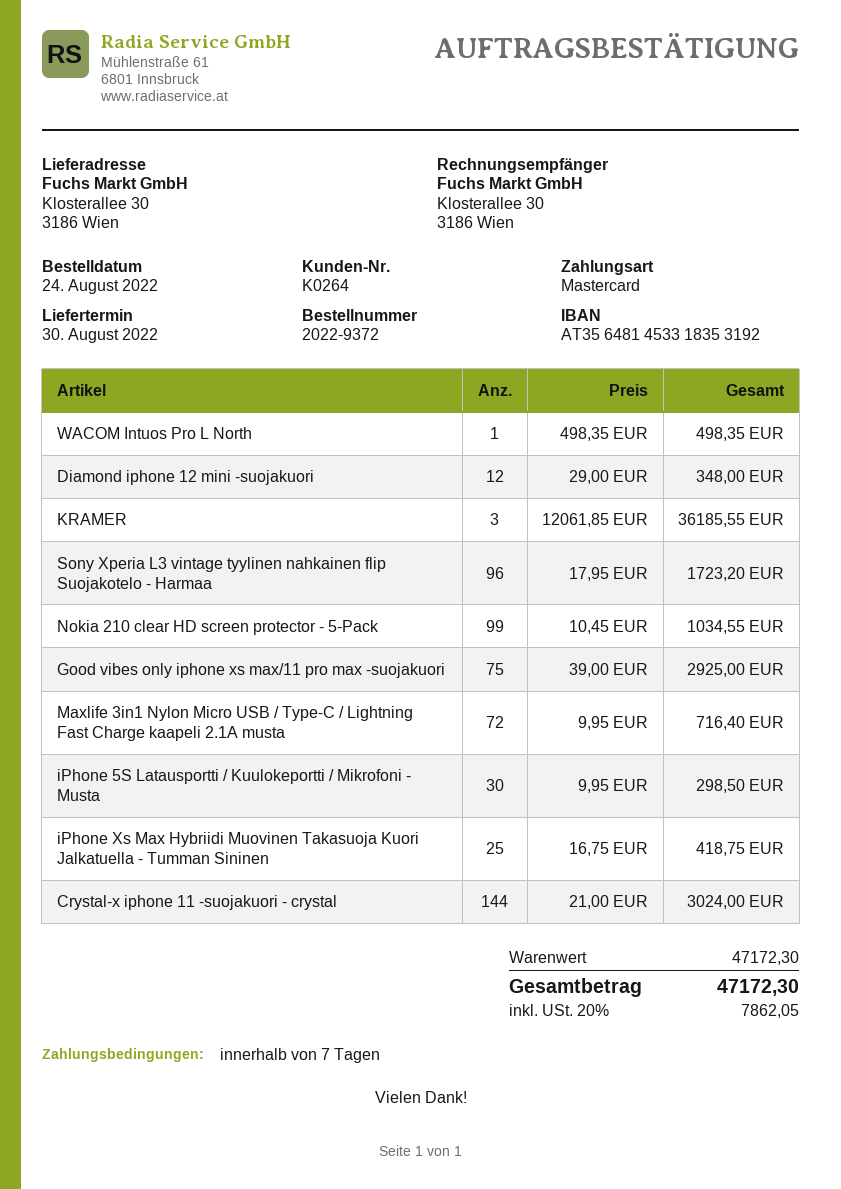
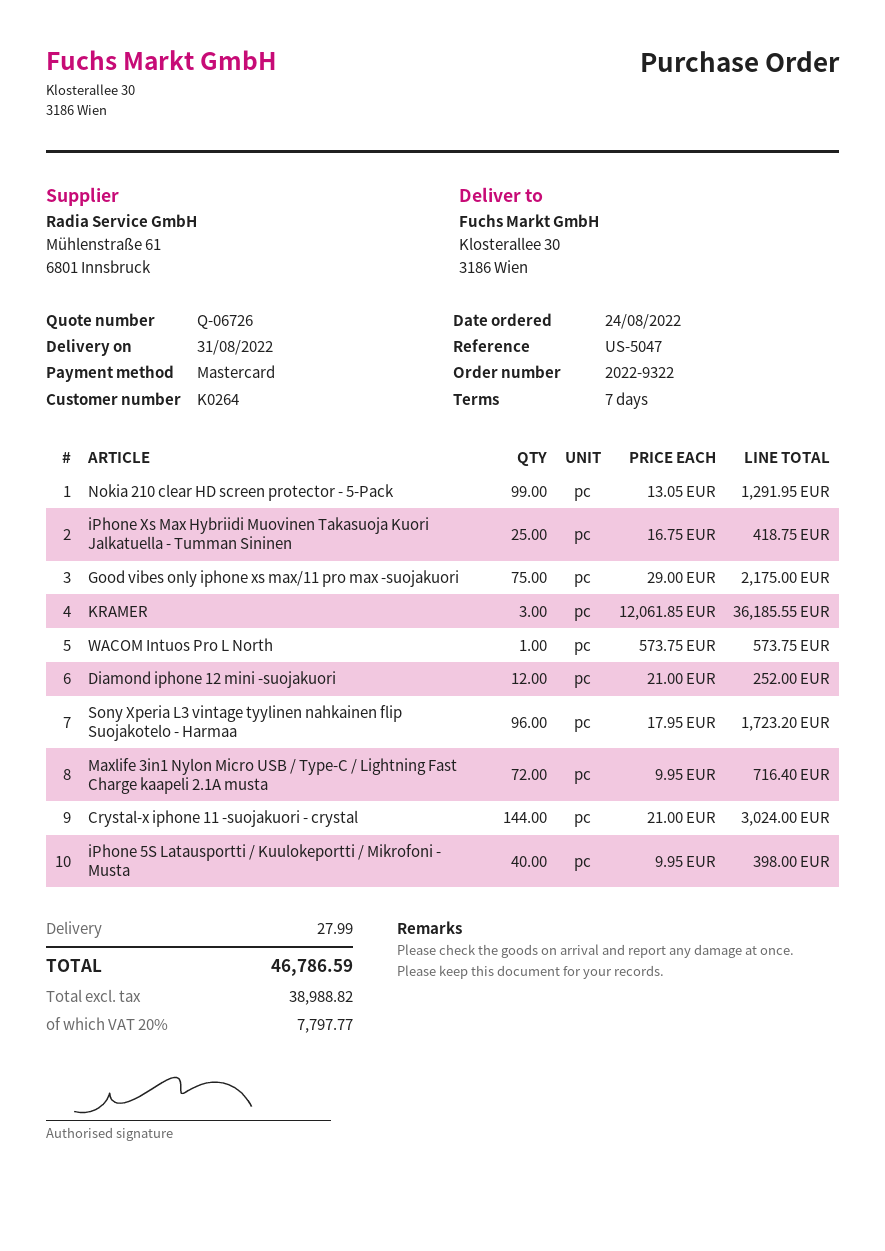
order number: 2022-9372 -> 2022-9322
delivery date: 2022-08-30 -> 2022-08-31
WACOM Intuos Pro L North: 1 x 498.35 = 498.35 -> 1 x 573.75 = 573.75
Diamond iphone 12 mini -suojakuori: 12 x 29.00 = 348.00 -> 12 x 21.00 = 252.00
Nokia 210 clear HD screen protector - 5-Pack: 99 x 10.45 = 1034.55 -> 99 x 13.05 = 1291.95
Good vibes only iphone xs max/11 pro max -suojakuori: 75 x 39.00 = 2925.00 -> 75 x 29.00 = 2175.00
iPhone 5S Latausportti / Kuulokeportti / Mikrofoni - Musta: 30 x 9.95 = 298.50 -> 40 x 9.95 = 398.00
shipping: none -> 27.99
tax: 20% = 7862.05 -> 20% = 7797.77
total: 47172.30 -> 46786.59

